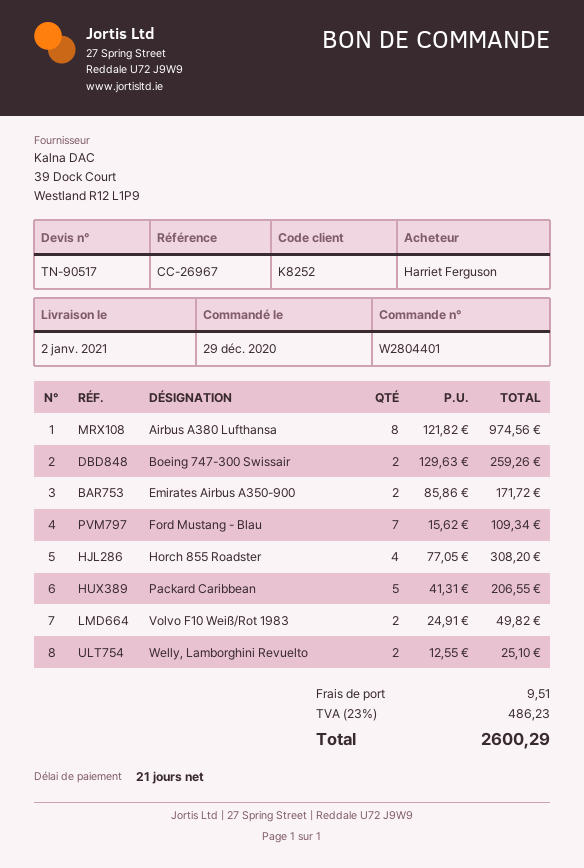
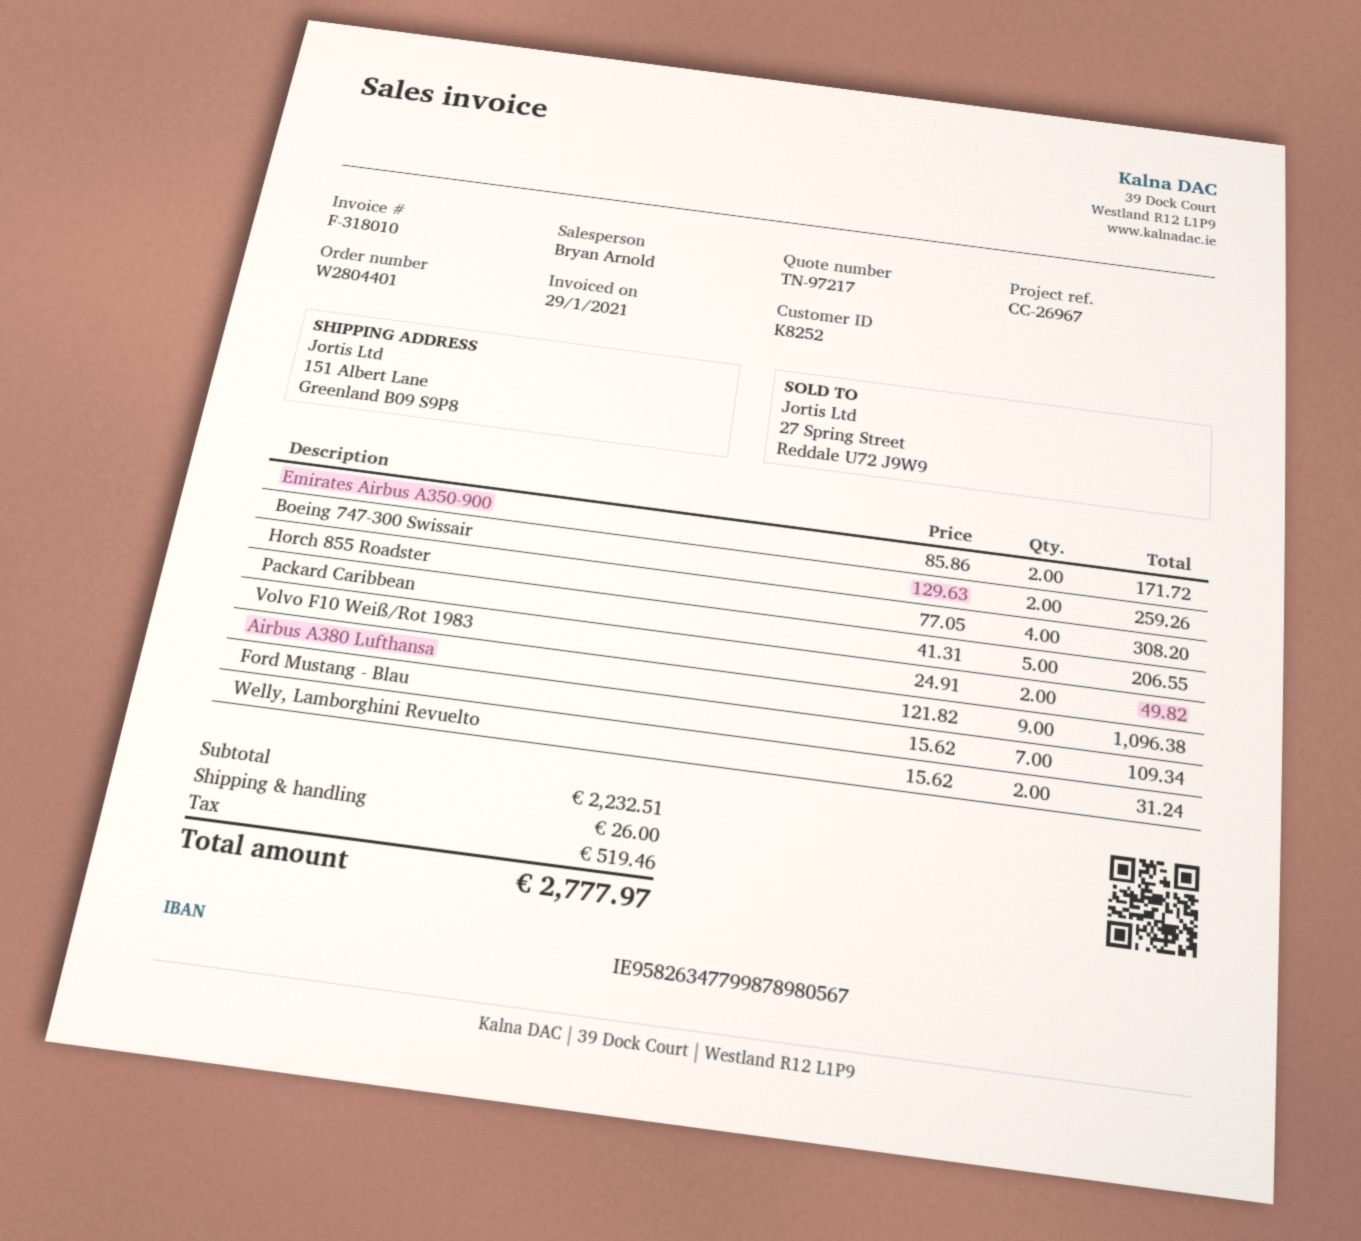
quote number: TN-90517 -> TN-97217
Airbus A380 Lufthansa: 8 x 121.82 = 974.56 -> 9 x 121.82 = 1096.38
Welly, Lamborghini Revuelto: 2 x 12.55 = 25.10 -> 2 x 15.62 = 31.24
shipping: 9.51 -> 26.00
tax: 486.23 -> 519.46
total: 2600.29 -> 2777.97

